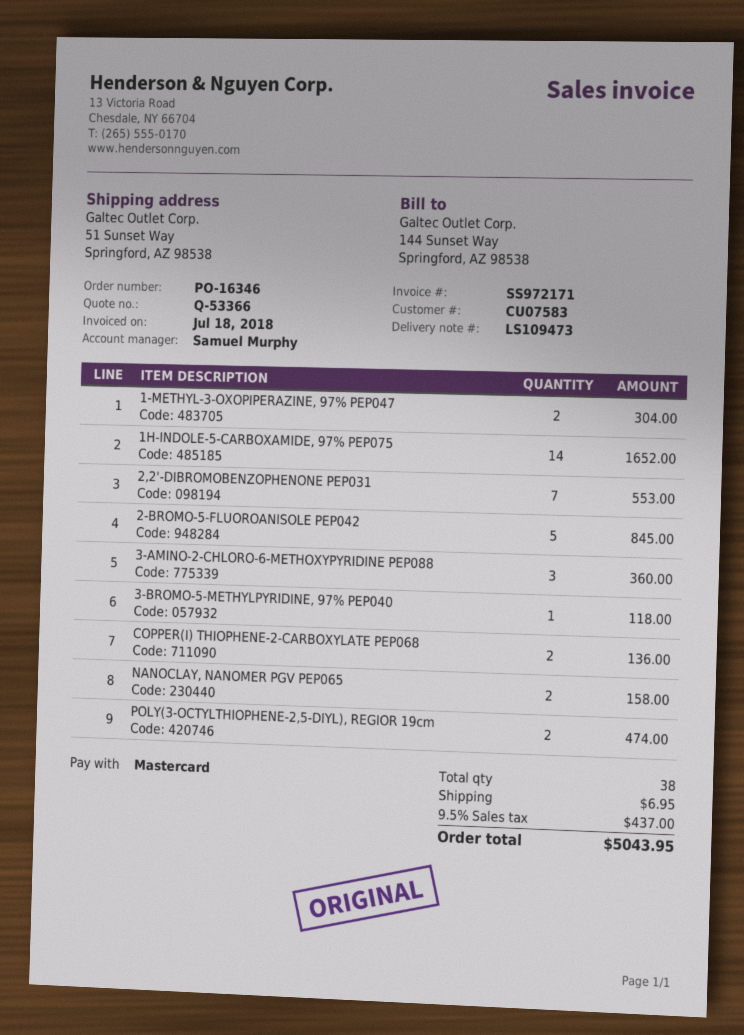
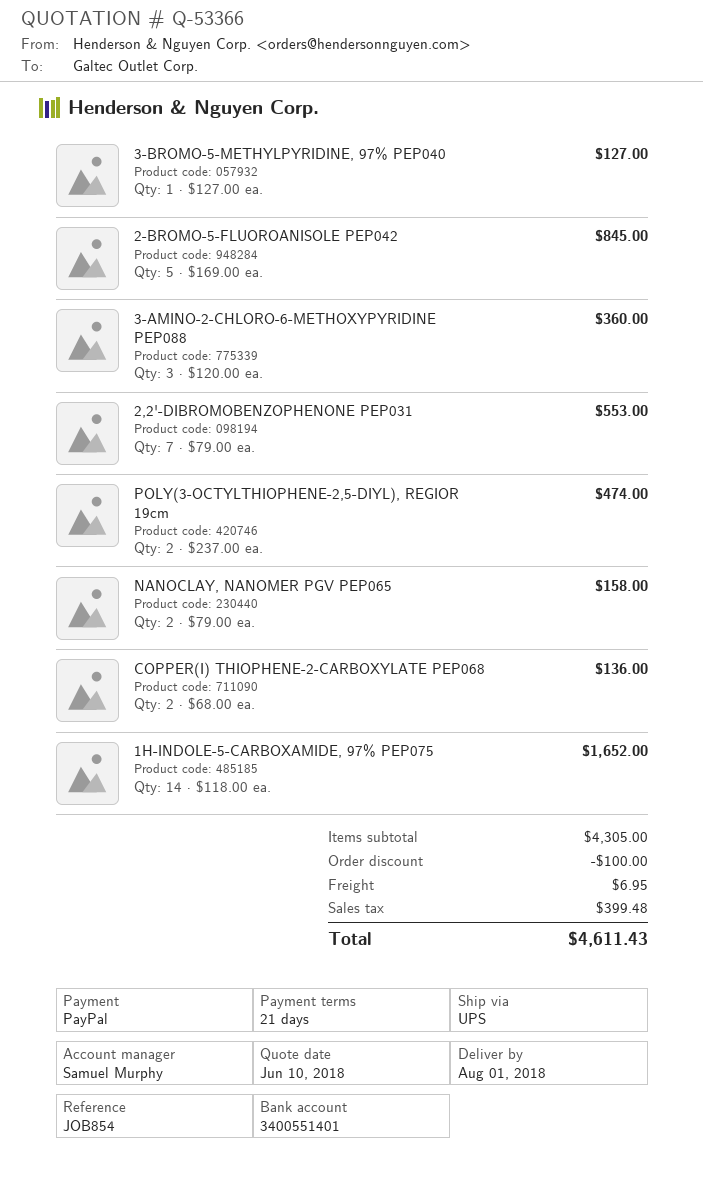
payment method: Mastercard -> PayPal
1-METHYL-3-OXOPIPERAZINE, 97% PEP047: 2 for 304.00 -> none
3-BROMO-5-METHYLPYRIDINE, 97% PEP040: 1 for 118.00 -> 1 for 127.00
discount: none -> 100.00
tax: 437.00 -> 399.48
total: 5043.95 -> 4611.43

